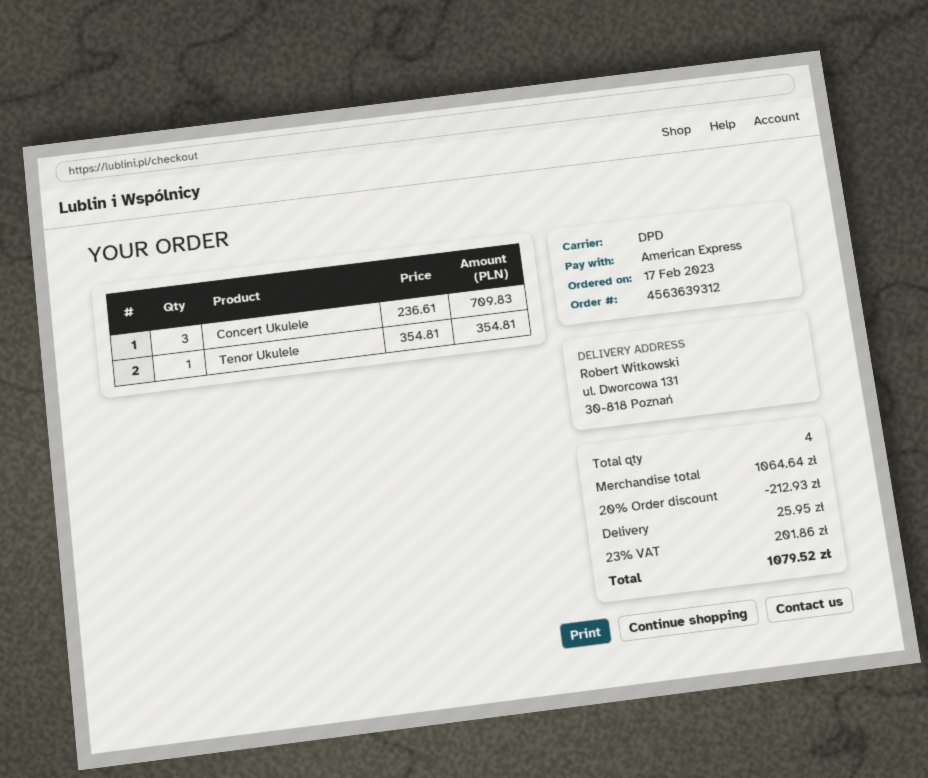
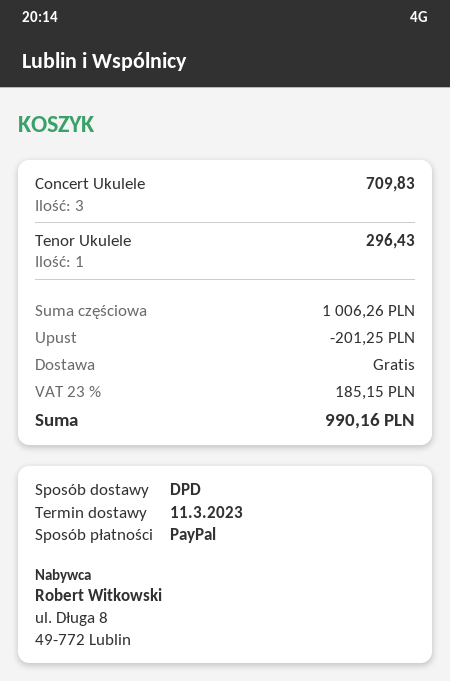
payment method: American Express -> PayPal
Tenor Ukulele: 1 for 354.81 -> 1 for 296.43
subtotal: 1064.64 -> 1006.26
discount: 212.93 -> 201.25
shipping: 25.95 -> 0.00
tax: 23% = 201.86 -> 23% = 185.15
total: 1079.52 -> 990.16

